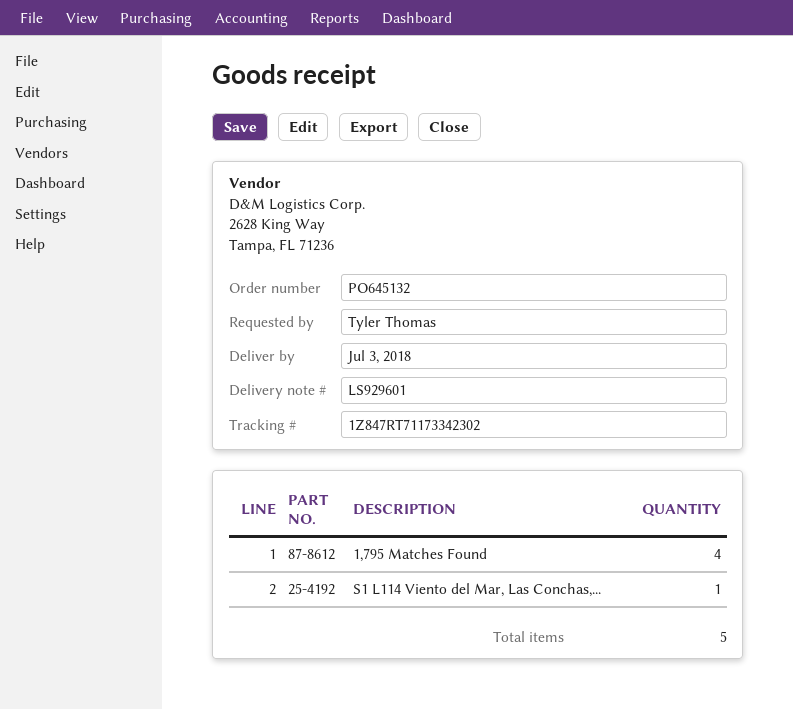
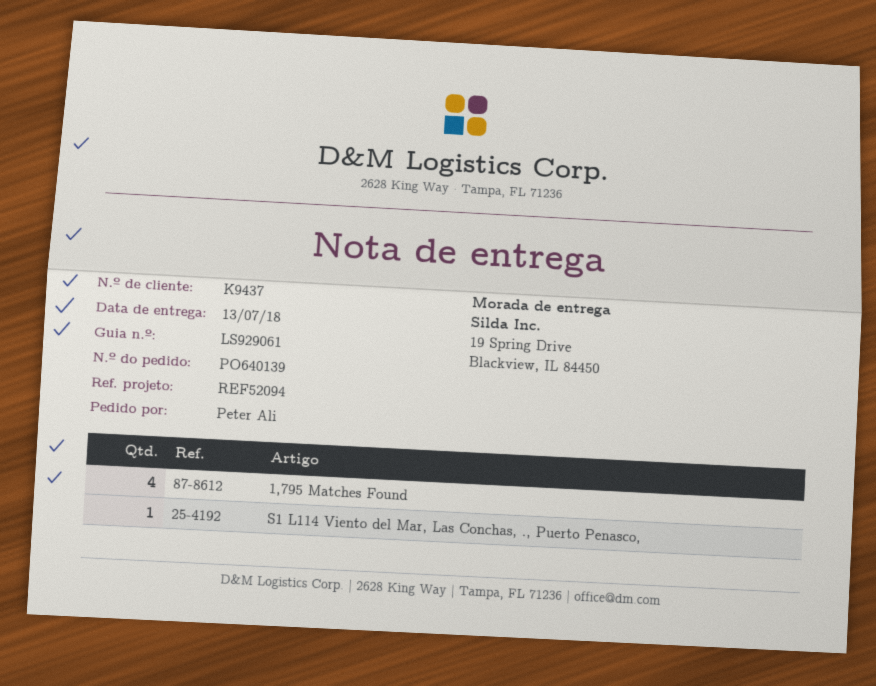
order number: PO645132 -> PO640139
delivery note number: LS929601 -> LS929061
delivery date: 2018-07-03 -> 2018-07-13
ordered by: Tyler Thomas -> Peter Ali

